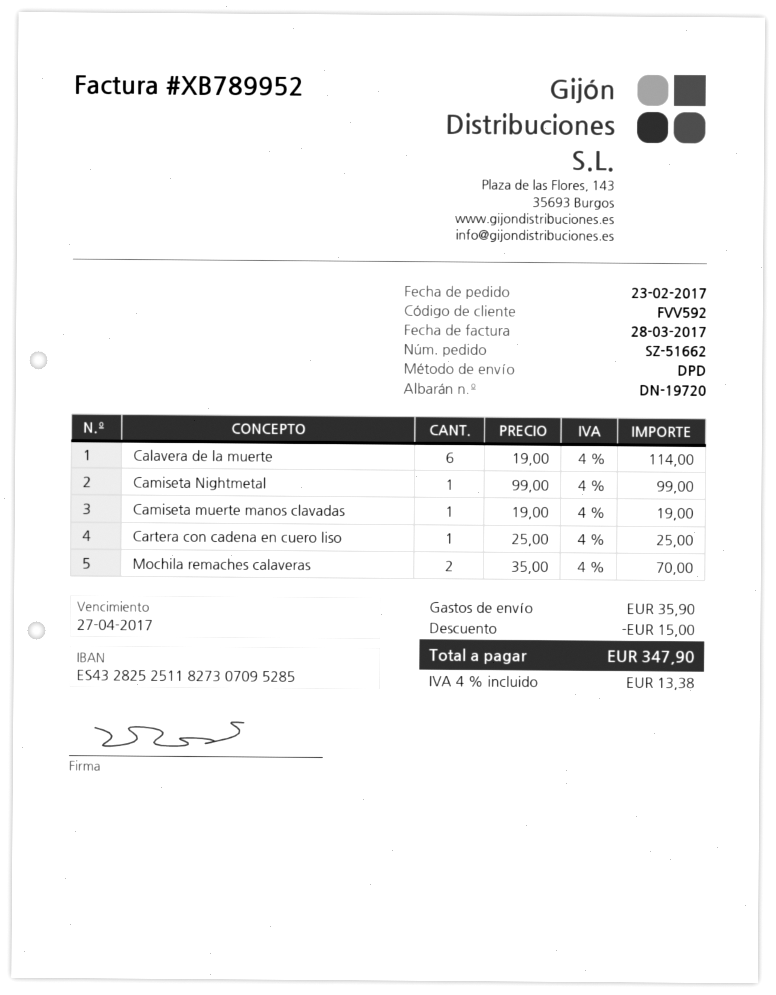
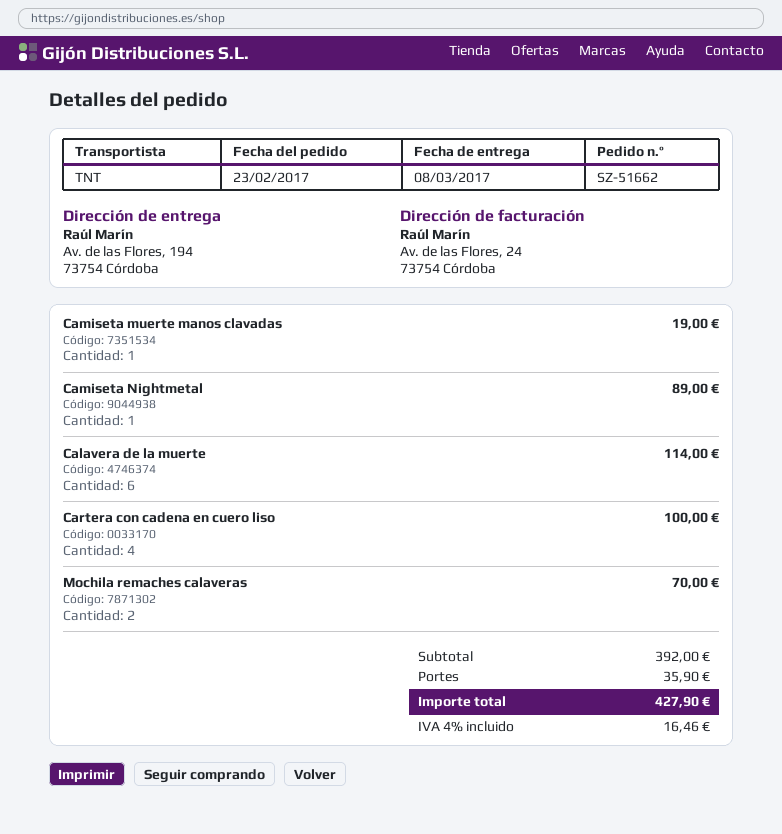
shipping method: DPD -> TNT
Camiseta Nightmetal: 1 for 99.00 -> 1 for 89.00
Cartera con cadena en cuero liso: 1 for 25.00 -> 4 for 100.00
discount: 15.00 -> none
tax: 4% = 13.38 -> 4% = 16.46
total: 347.90 -> 427.90

